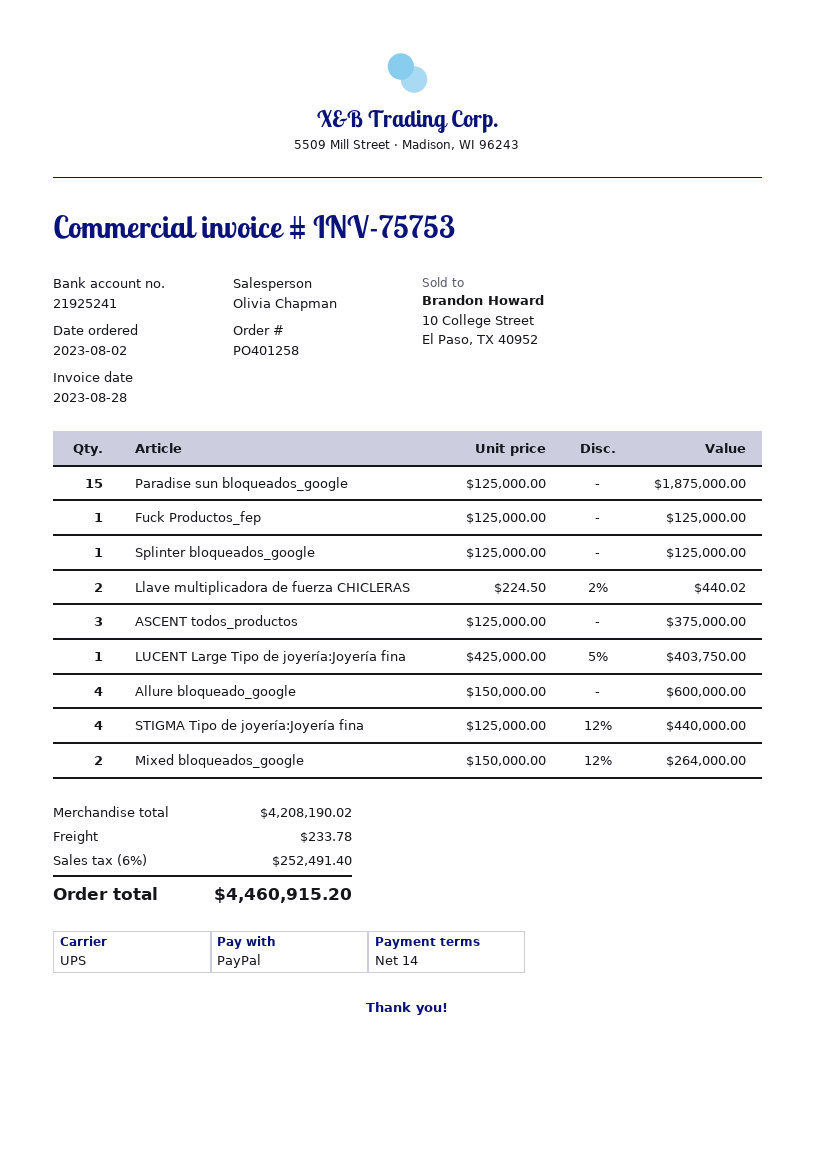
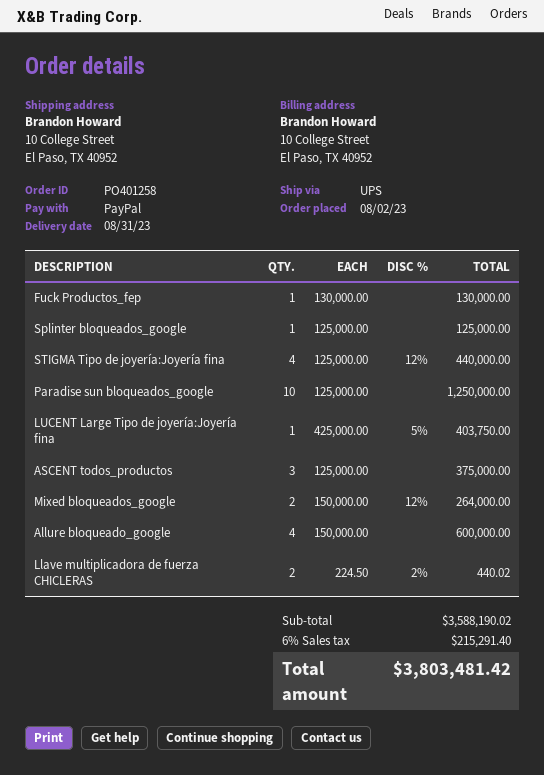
Paradise sun bloqueados_google: 15 x 125000.00 = 1875000.00 -> 10 x 125000.00 = 1250000.00
Fuck Productos_fep: 1 x 125000.00 = 125000.00 -> 1 x 130000.00 = 130000.00
subtotal: 4208190.02 -> 3588190.02
shipping: 233.78 -> none
tax: 6% = 252491.40 -> 6% = 215291.40
total: 4460915.20 -> 3803481.42

